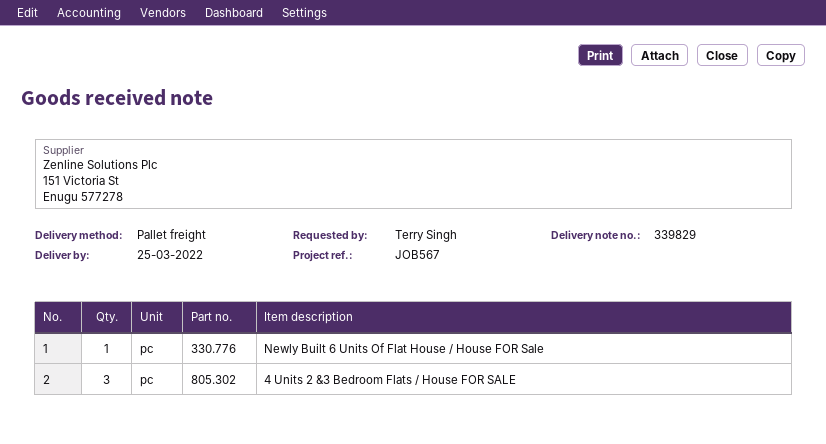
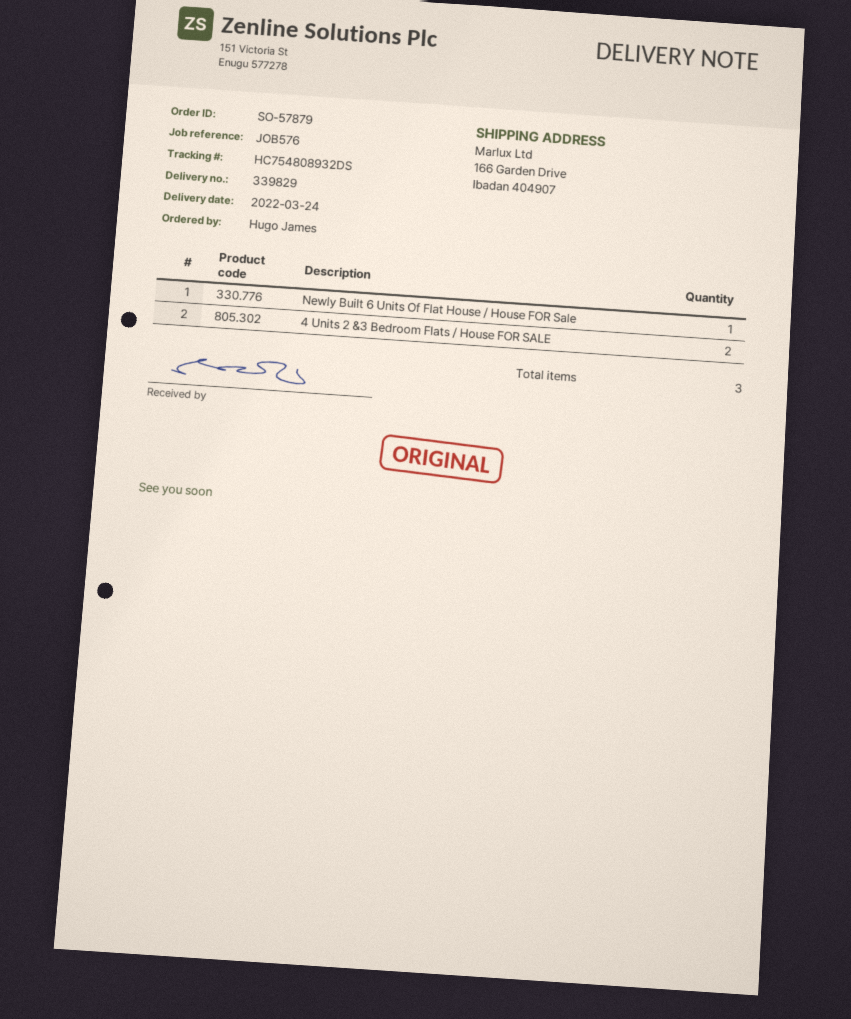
delivery date: 2022-03-25 -> 2022-03-24
reference: JOB567 -> JOB576
ordered by: Terry Singh -> Hugo James
4 Units 2 &3 Bedroom Flats / House FOR SALE: 3 -> 2

